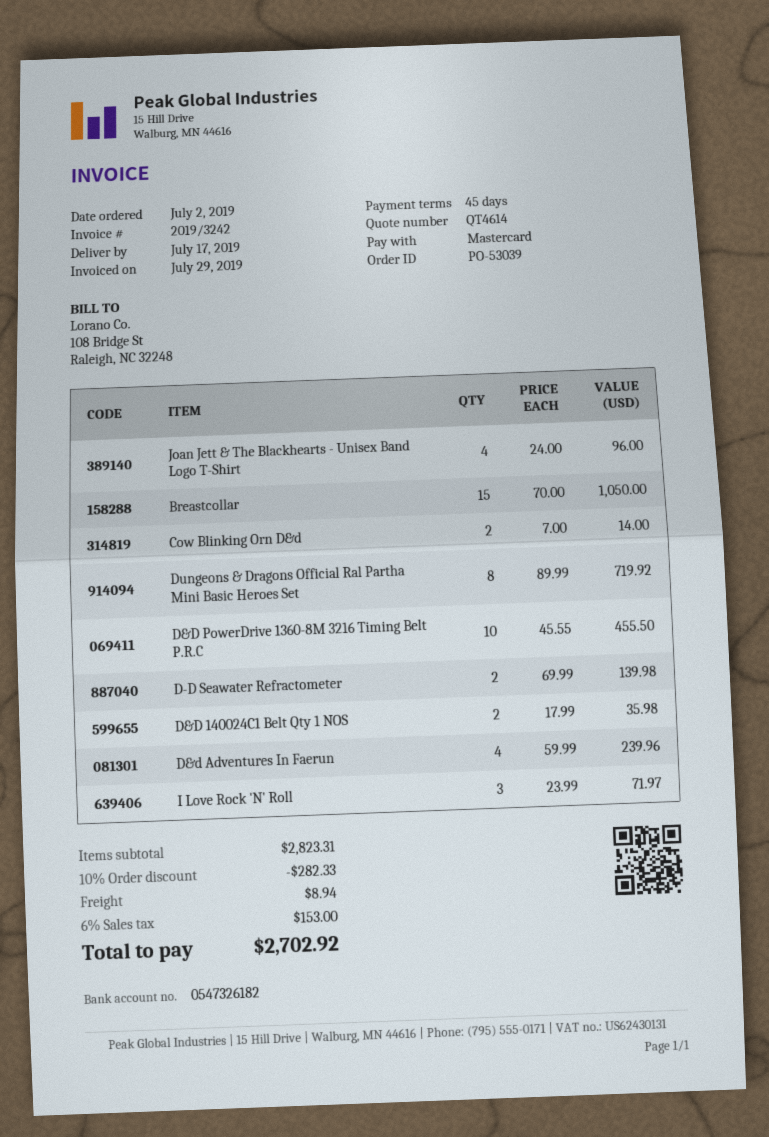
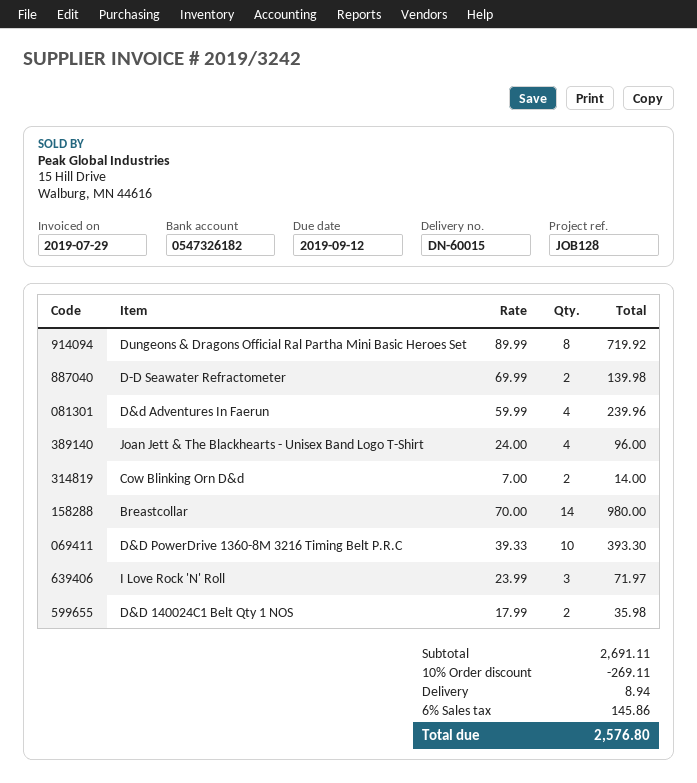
Breastcollar: 15 x 70.00 = 1050.00 -> 14 x 70.00 = 980.00
D&D PowerDrive 1360-8M 3216 Timing Belt P.R.C: 10 x 45.55 = 455.50 -> 10 x 39.33 = 393.30
subtotal: 2823.31 -> 2691.11
discount: 10% = 282.33 -> 10% = 269.11
tax: 6% = 153.00 -> 6% = 145.86
total: 2702.92 -> 2576.80

